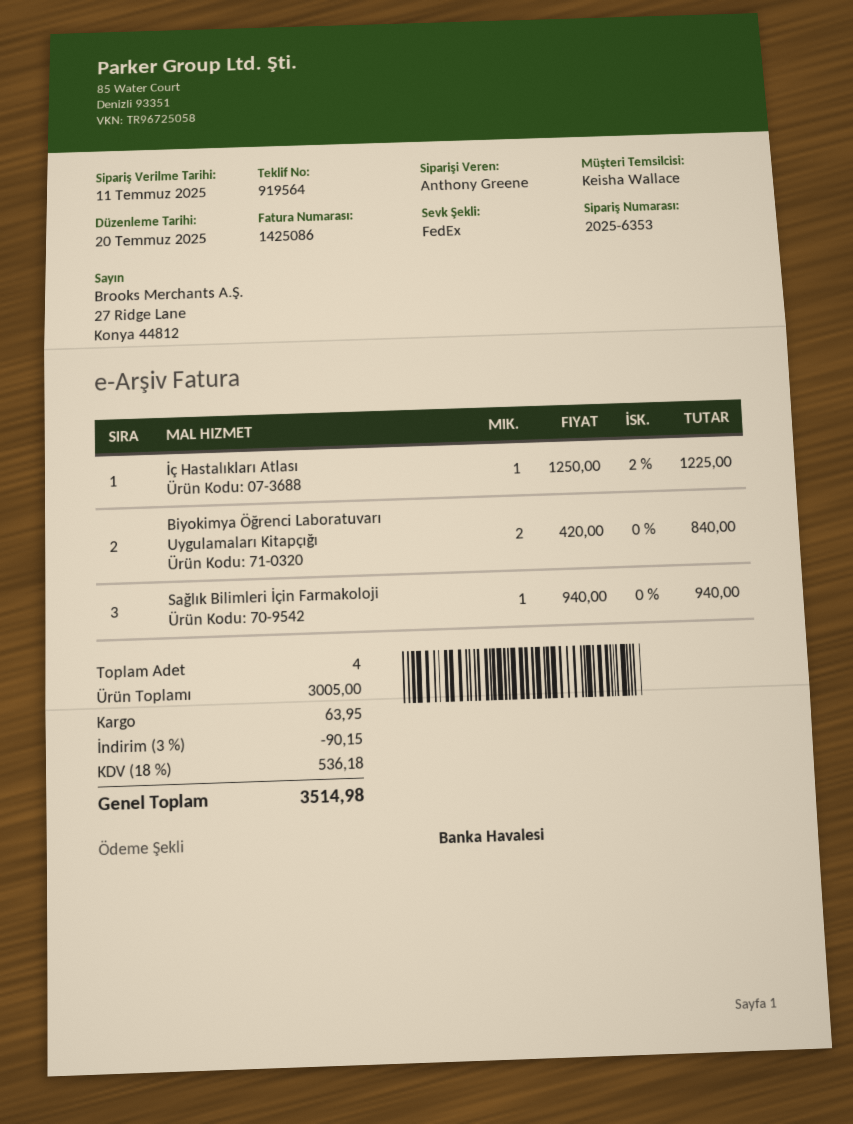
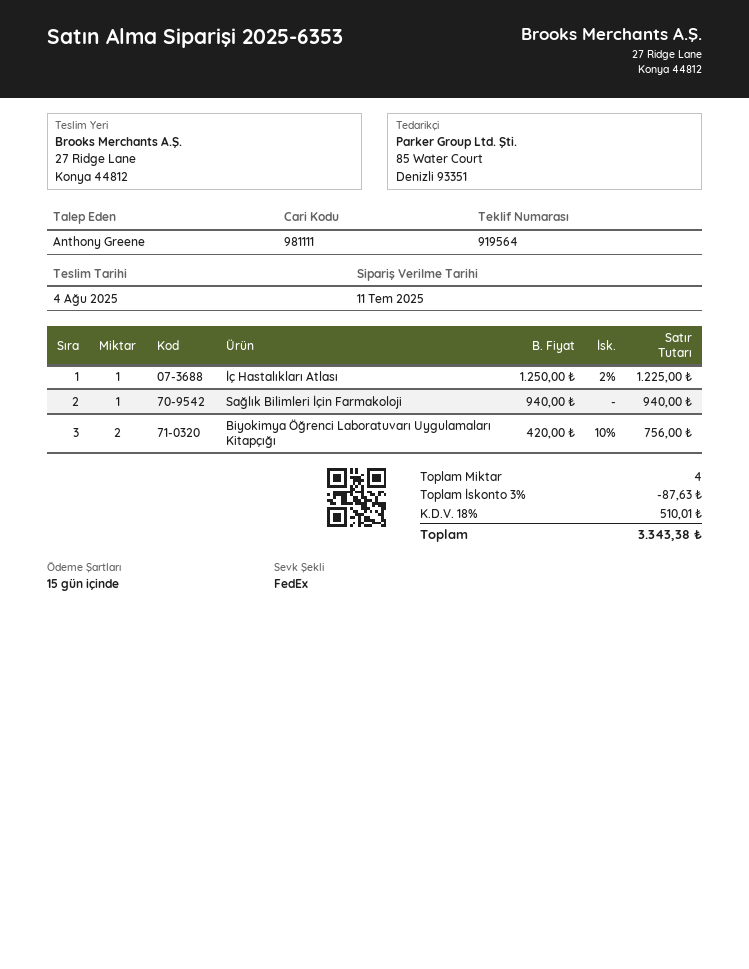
Biyokimya Öğrenci Laboratuvarı Uygulamaları Kitapçığı: 2 x 420.00 = 840.00 -> 2 x 420.00 - 10% = 756.00
discount: 3% = 90.15 -> 3% = 87.63
shipping: 63.95 -> none
tax: 18% = 536.18 -> 18% = 510.01
total: 3514.98 -> 3343.38

